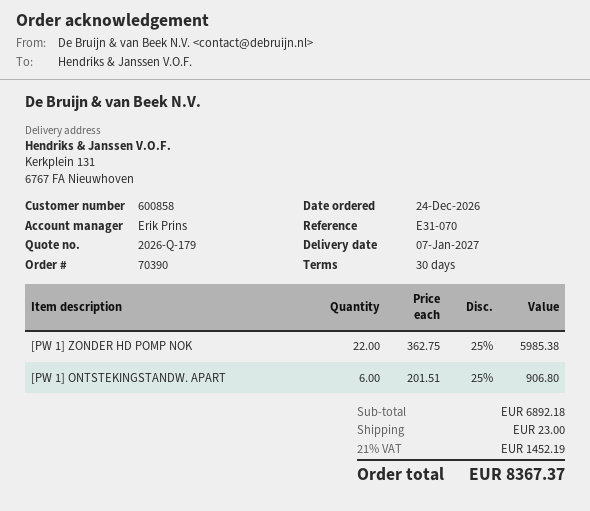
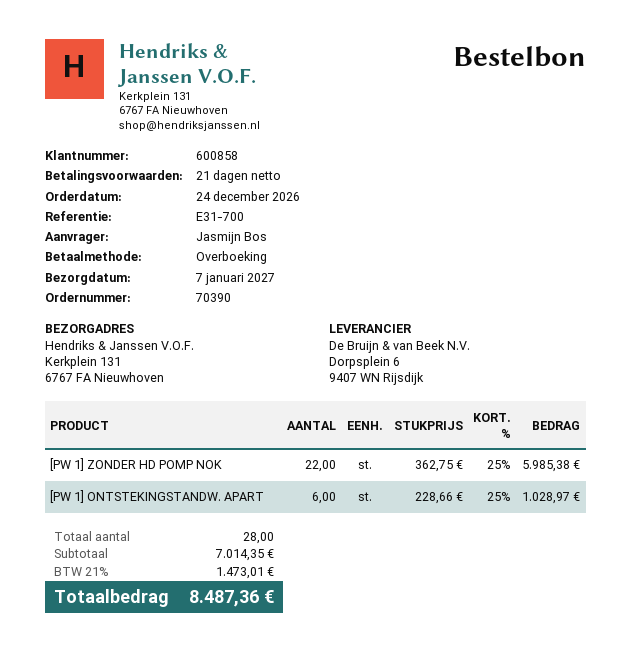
payment terms: 30 days -> 21 days
reference: E31-070 -> E31-700
[PW 1] ONTSTEKINGSTANDW. APART: 6 x 201.51 - 25% = 906.80 -> 6 x 228.66 - 25% = 1028.97
subtotal: 6892.18 -> 7014.35
shipping: 23.00 -> none
tax: 21% = 1452.19 -> 21% = 1473.01
total: 8367.37 -> 8487.36

